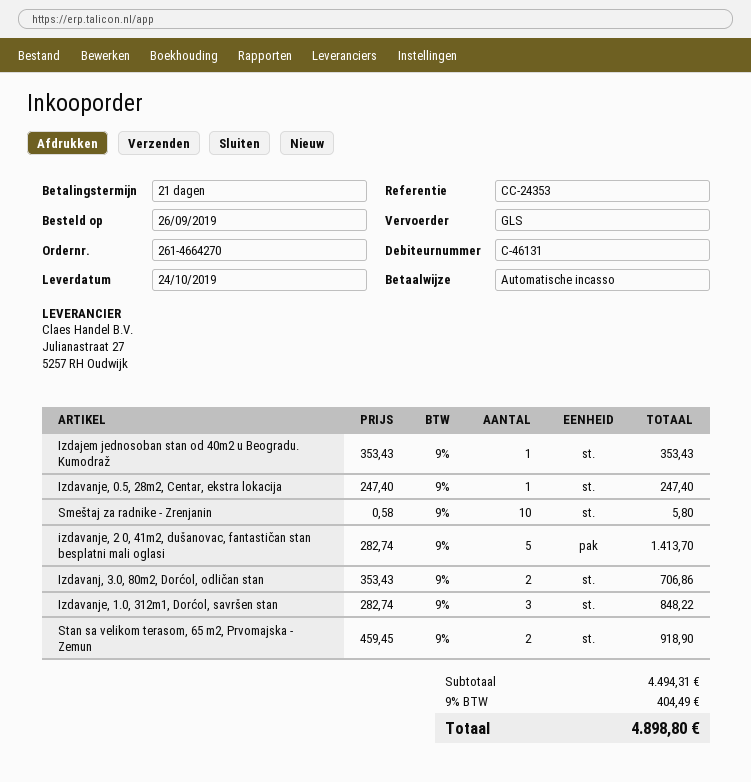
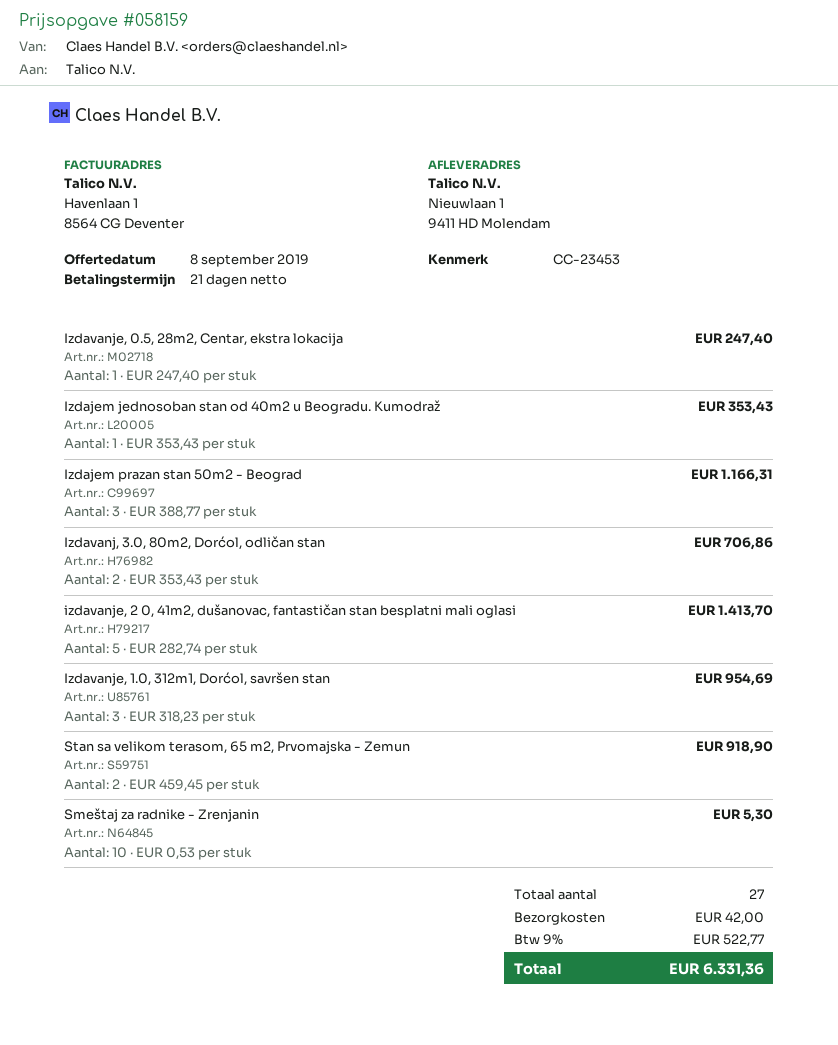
reference: CC-24353 -> CC-23453
Smeštaj za radnike - Zrenjanin: 10 x 0.58 = 5.80 -> 10 x 0.53 = 5.30
Izdavanje, 1.0, 312m1, Dorćol, savršen stan: 3 x 282.74 = 848.22 -> 3 x 318.23 = 954.69
Izdajem prazan stan 50m2 - Beograd: none -> 3 x 388.77 = 1166.31
shipping: none -> 42.00
tax: 9% = 404.49 -> 9% = 522.77
total: 4898.80 -> 6331.36

